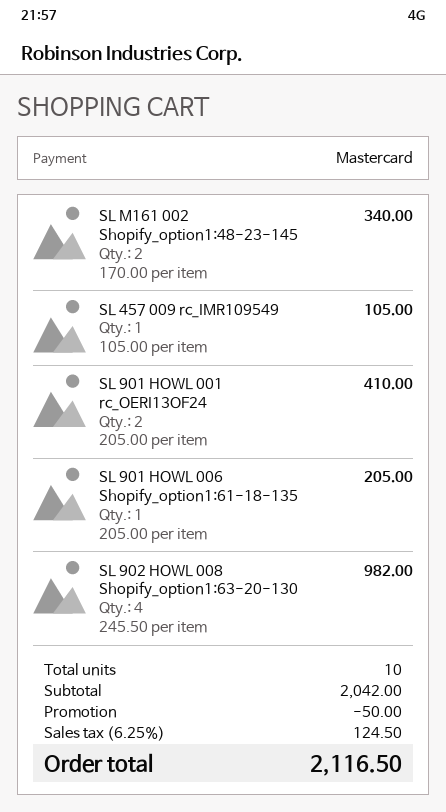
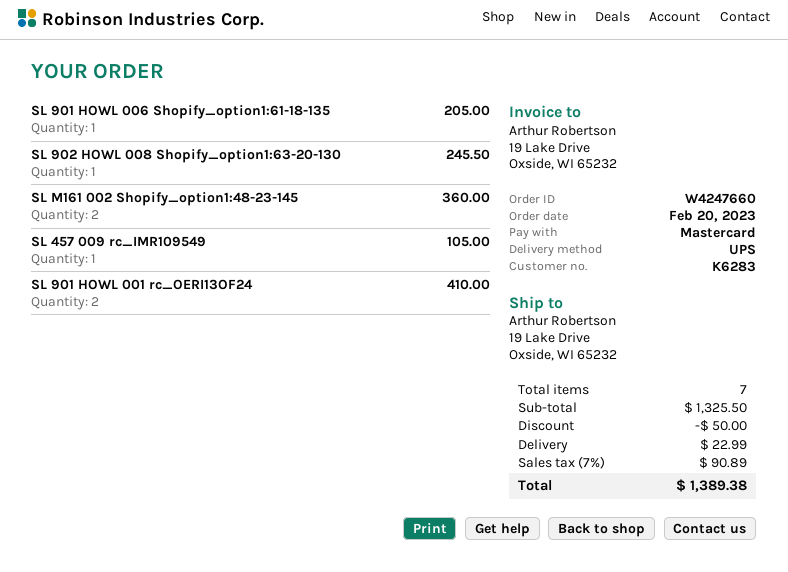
SL M161 002 Shopify_option1:48-23-145: 2 for 340.00 -> 2 for 360.00
SL 902 HOWL 008 Shopify_option1:63-20-130: 4 for 982.00 -> 1 for 245.50
total quantity: 10 -> 7
subtotal: 2042.00 -> 1325.50
shipping: none -> 22.99
tax: 6.25% = 124.50 -> 7% = 90.89
total: 2116.50 -> 1389.38

